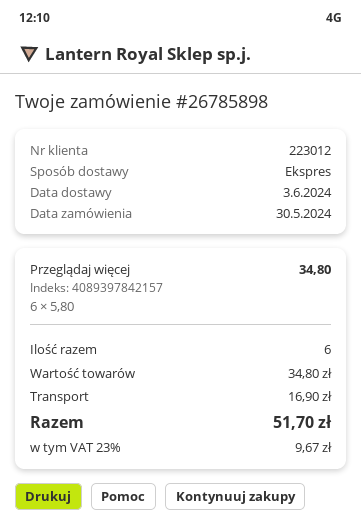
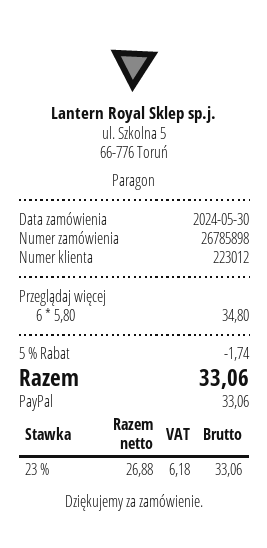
discount: none -> 5% = 1.74
shipping: 16.90 -> none
tax: 23% = 9.67 -> 23% = 6.18
total: 51.70 -> 33.06

